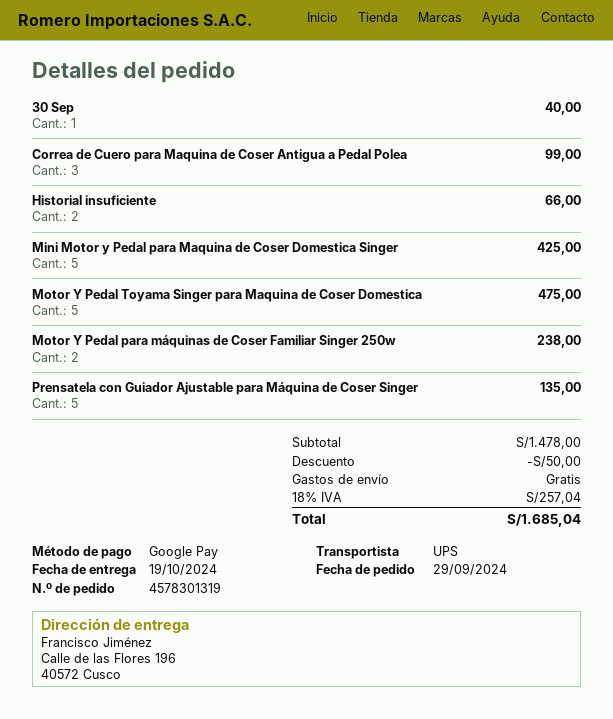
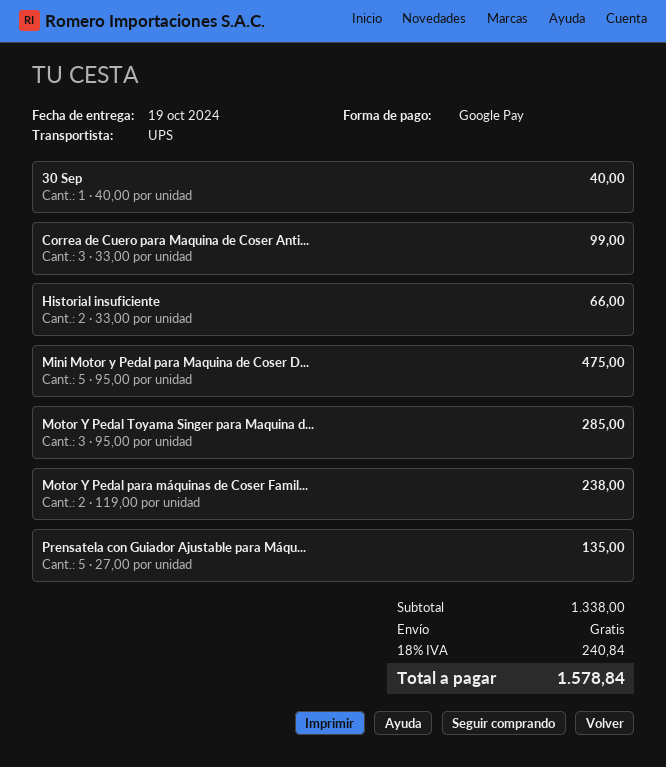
Mini Motor y Pedal para Maquina de Coser Domestica Singer: 5 for 425.00 -> 5 for 475.00
Motor Y Pedal Toyama Singer para Maquina de Coser Domestica: 5 for 475.00 -> 3 for 285.00
subtotal: 1478.00 -> 1338.00
discount: 50.00 -> none
tax: 18% = 257.04 -> 18% = 240.84
total: 1685.04 -> 1578.84

